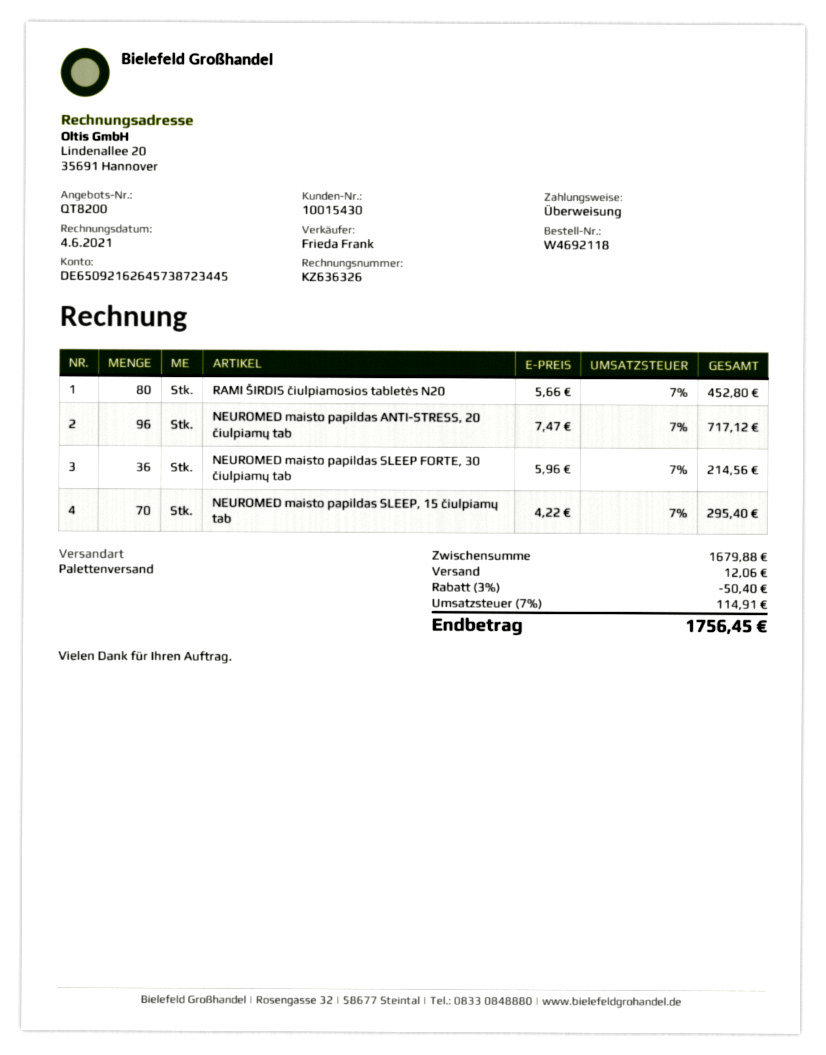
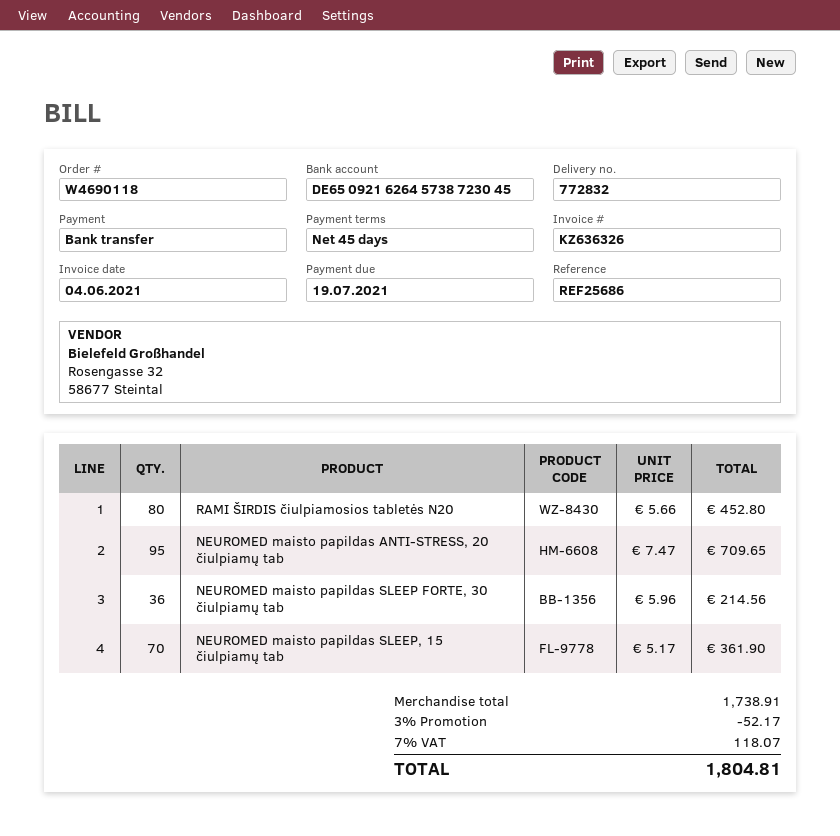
order number: W4692118 -> W4690118
bank account: DE65092162645738723445 -> DE65092162645738723045
NEUROMED maisto papildas ANTI-STRESS, 20 čiulpiamų tab: 96 x 7.47 = 717.12 -> 95 x 7.47 = 709.65
NEUROMED maisto papildas SLEEP, 15 čiulpiamų tab: 70 x 4.22 = 295.40 -> 70 x 5.17 = 361.90
subtotal: 1679.88 -> 1738.91
discount: 3% = 50.40 -> 3% = 52.17
shipping: 12.06 -> none
tax: 7% = 114.91 -> 7% = 118.07
total: 1756.45 -> 1804.81

